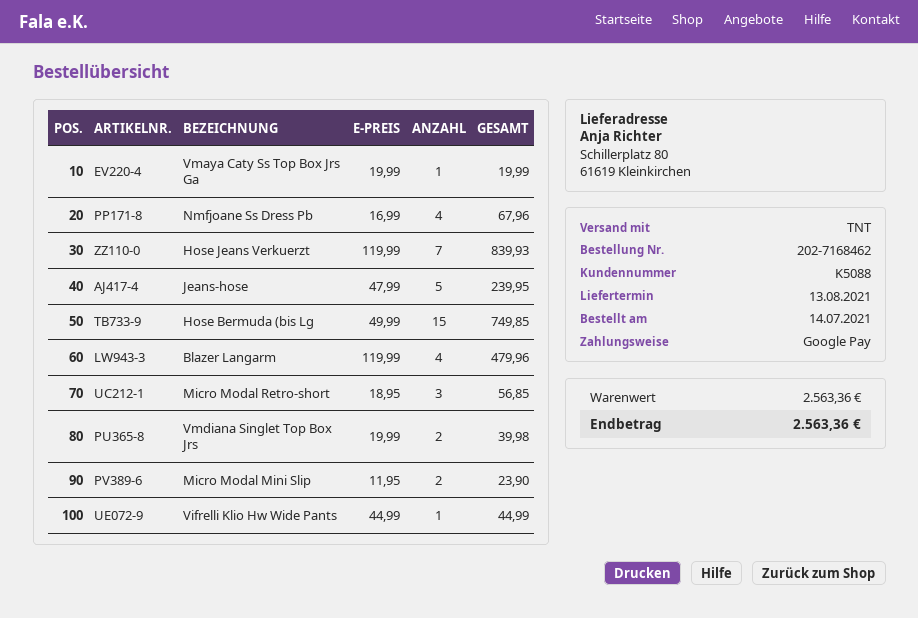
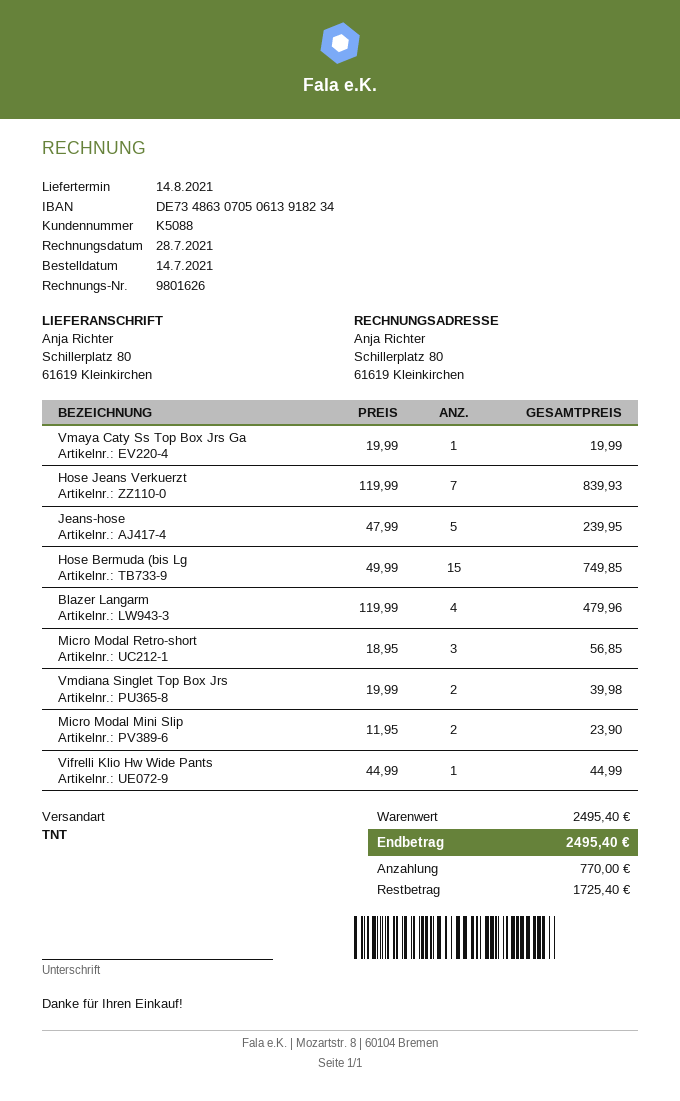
delivery date: 2021-08-13 -> 2021-08-14
Nmfjoane Ss Dress Pb: 4 x 16.99 = 67.96 -> none
subtotal: 2563.36 -> 2495.40
total: 2563.36 -> 2495.40

